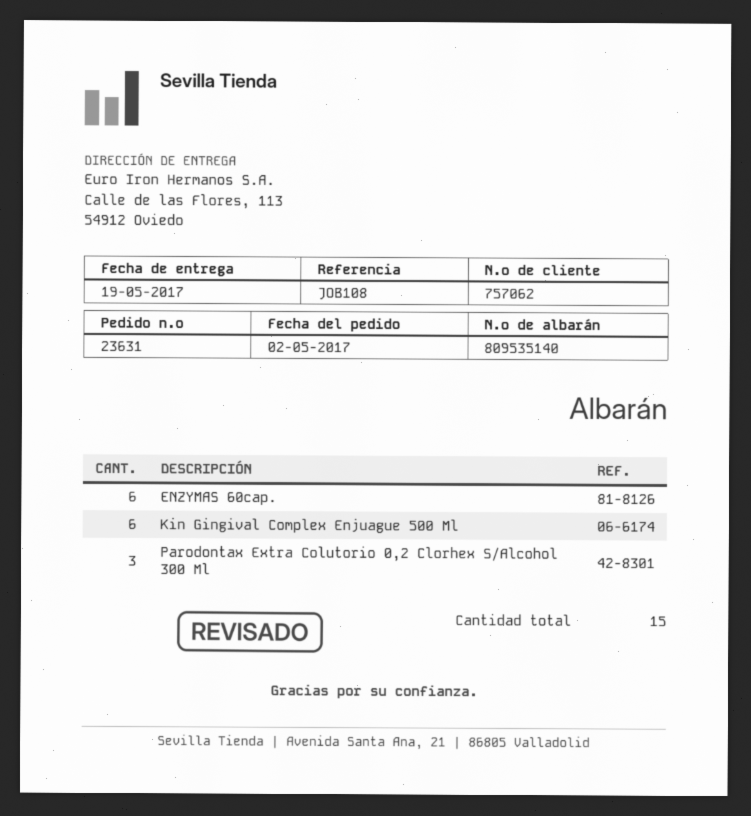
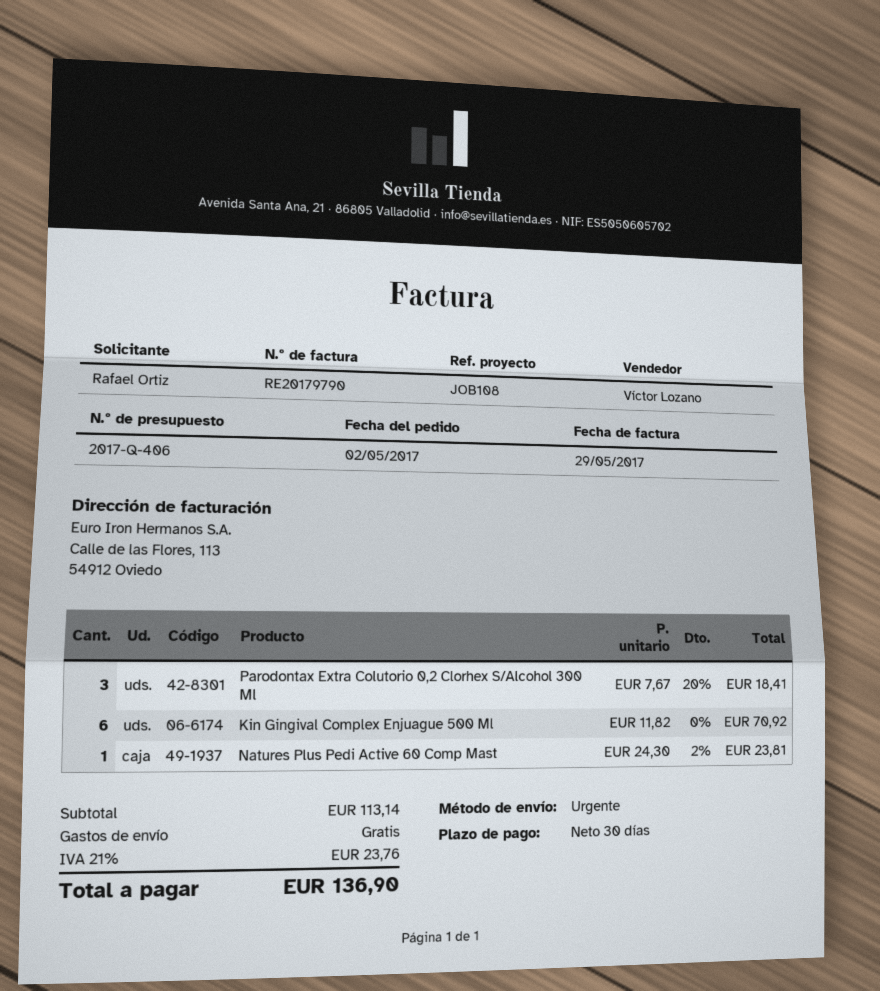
ENZYMAS 60cap.: 6 -> none
Natures Plus Pedi Active 60 Comp Mast: none -> 1

